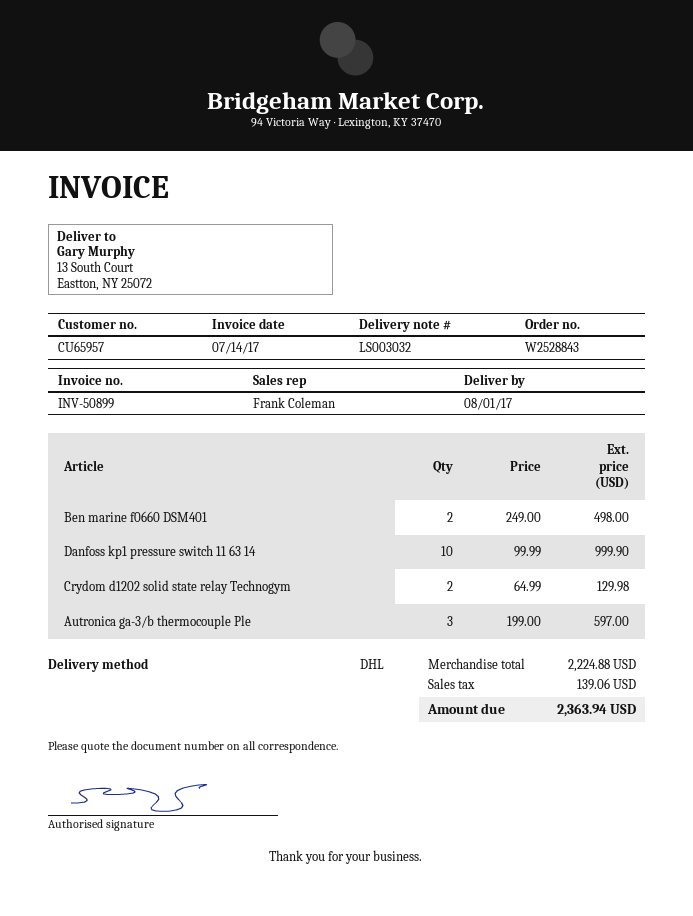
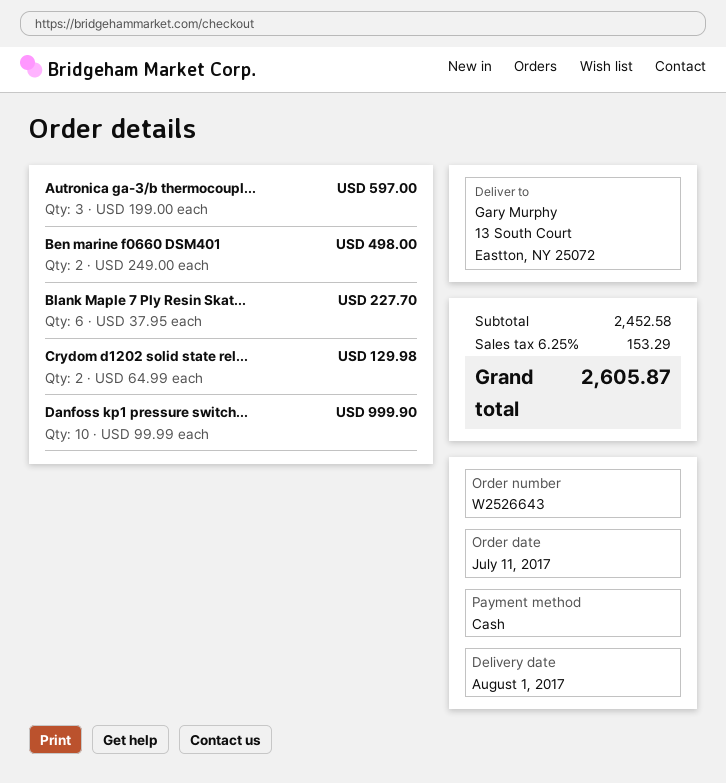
order number: W2528843 -> W2526643
Blank Maple 7 Ply Resin Skat...: none -> 6 x 37.95 = 227.70
subtotal: 2224.88 -> 2452.58
tax: 139.06 -> 153.29
total: 2363.94 -> 2605.87

